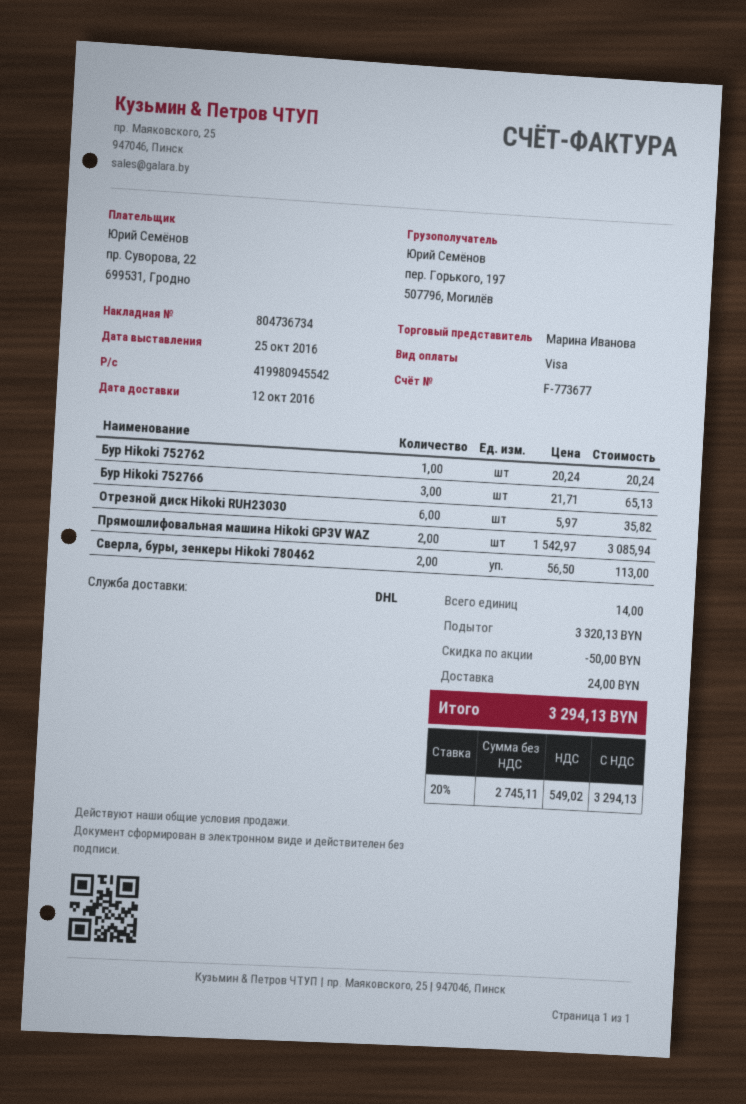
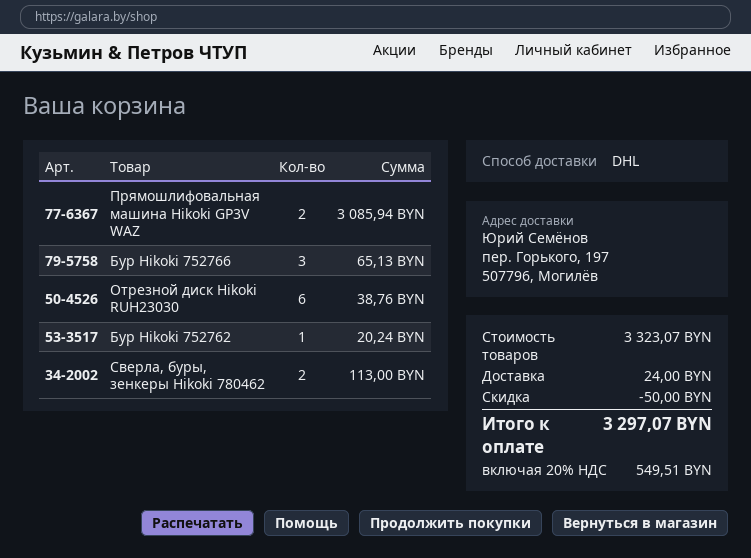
Отрезной диск Hikoki RUH23030: 6 for 35.82 -> 6 for 38.76
subtotal: 3320.13 -> 3323.07
tax: 20% = 549.02 -> 20% = 549.51
total: 3294.13 -> 3297.07

